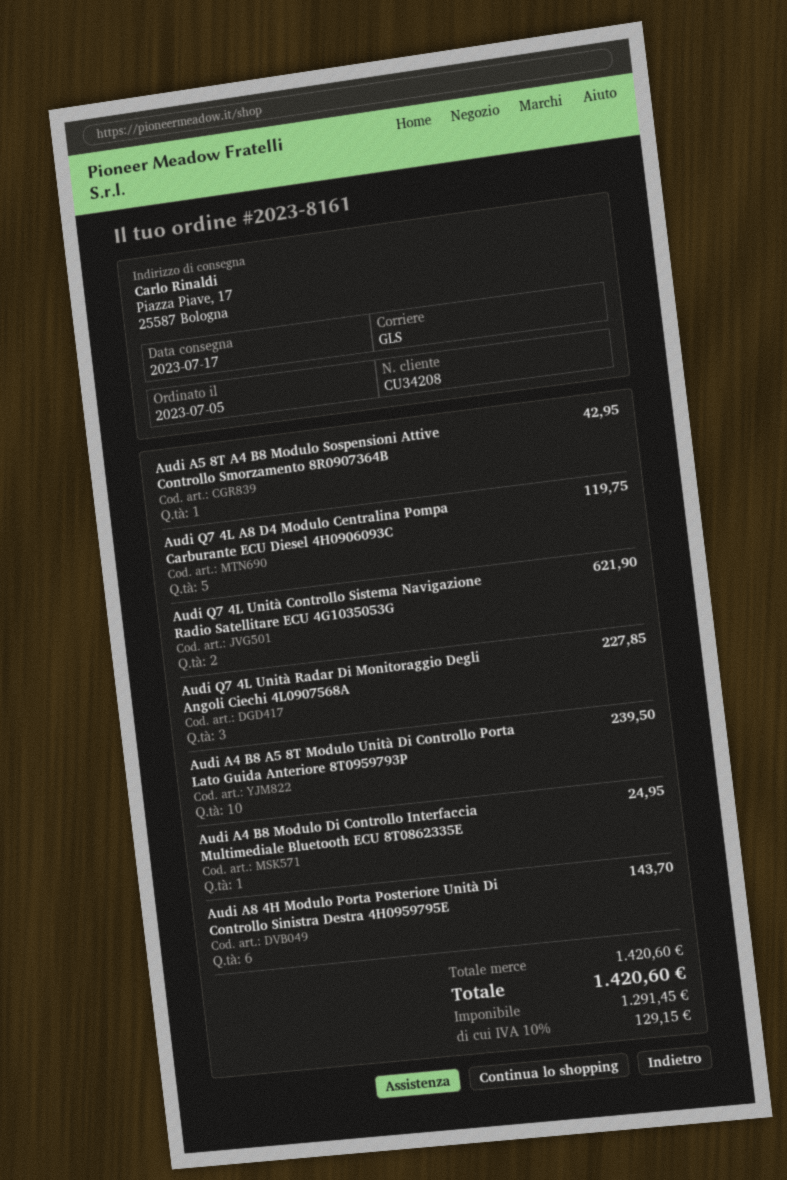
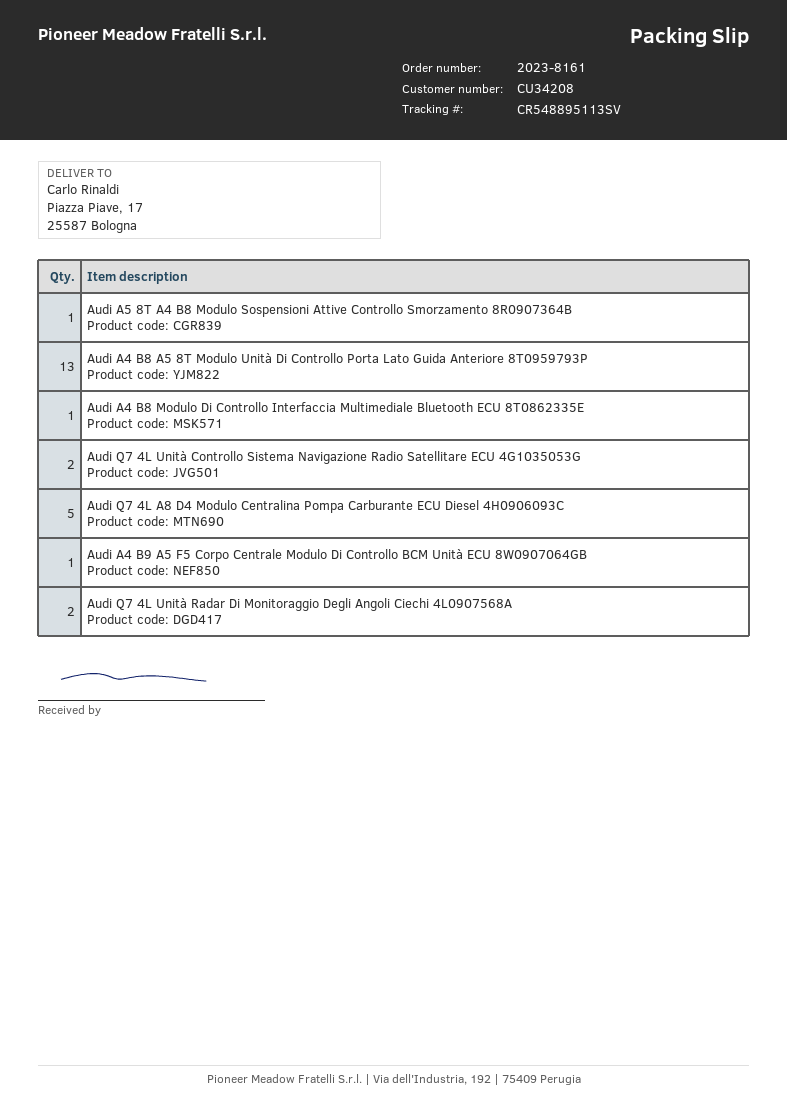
Audi Q7 4L Unità Radar Di Monitoraggio Degli Angoli Ciechi 4L0907568A: 3 -> 2
Audi A4 B8 A5 8T Modulo Unità Di Controllo Porta Lato Guida Anteriore 8T0959793P: 10 -> 13
Audi A8 4H Modulo Porta Posteriore Unità Di Controllo Sinistra Destra 4H0959795E: 6 -> none
Audi A4 B9 A5 F5 Corpo Centrale Modulo Di Controllo BCM Unità ECU 8W0907064GB: none -> 1

